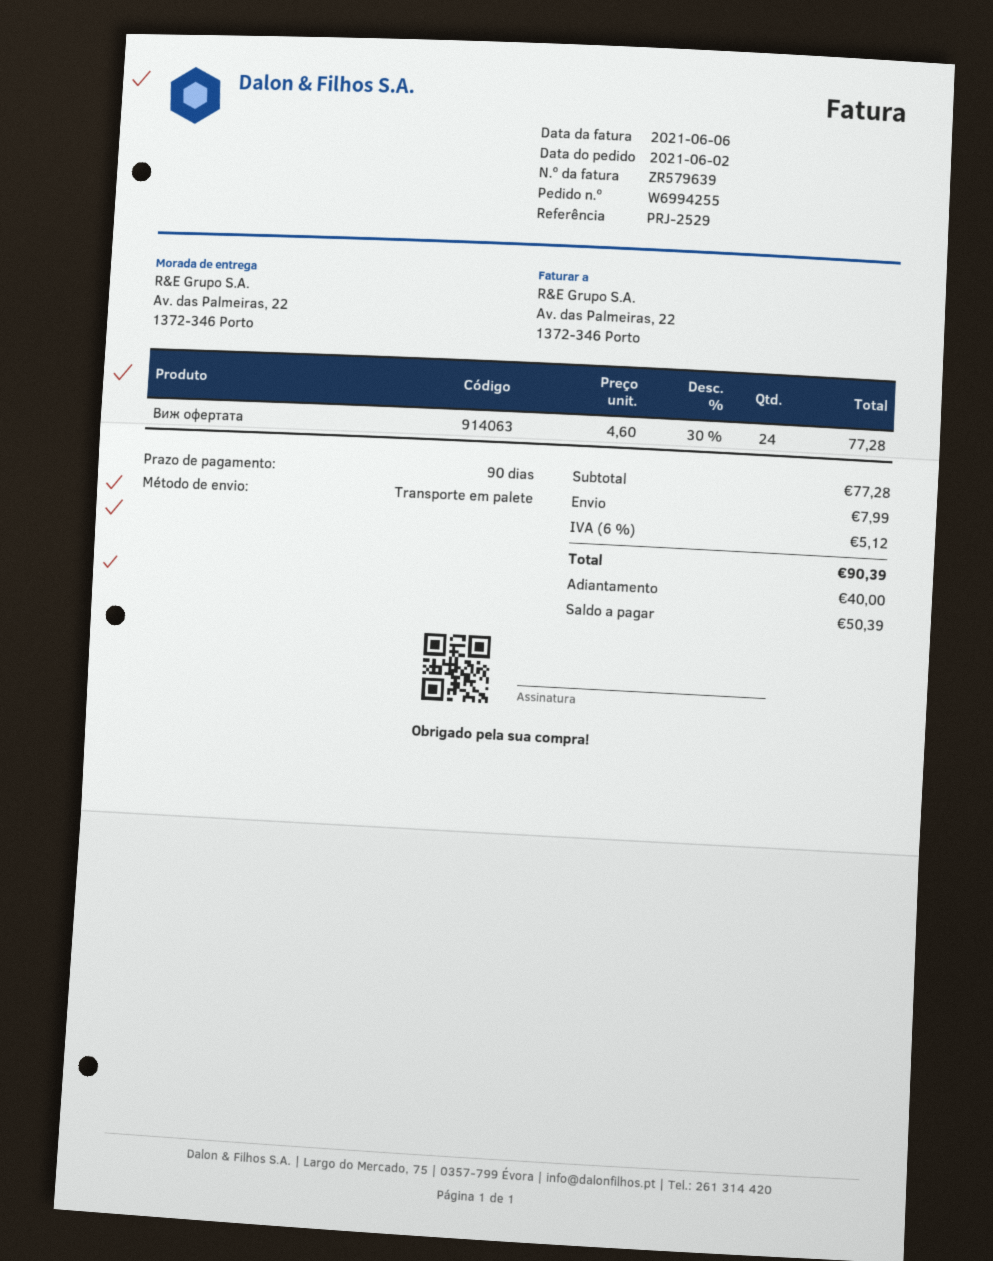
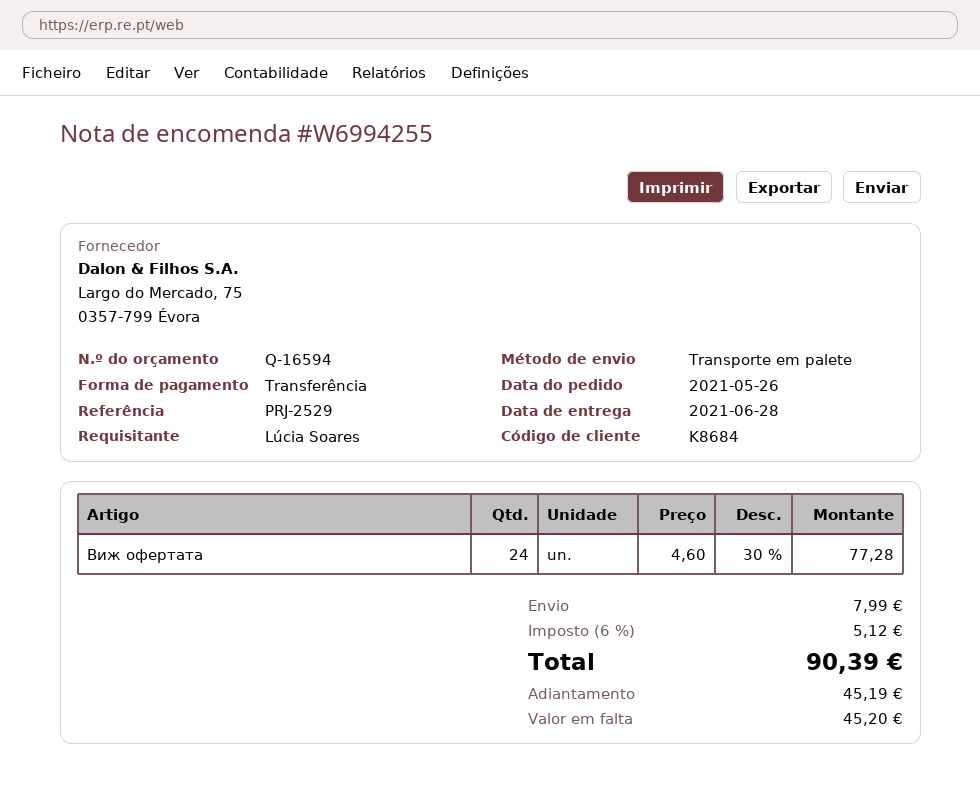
order date: 2021-06-02 -> 2021-05-26
deposit: 40.00 -> 45.19
balance: 50.39 -> 45.20

